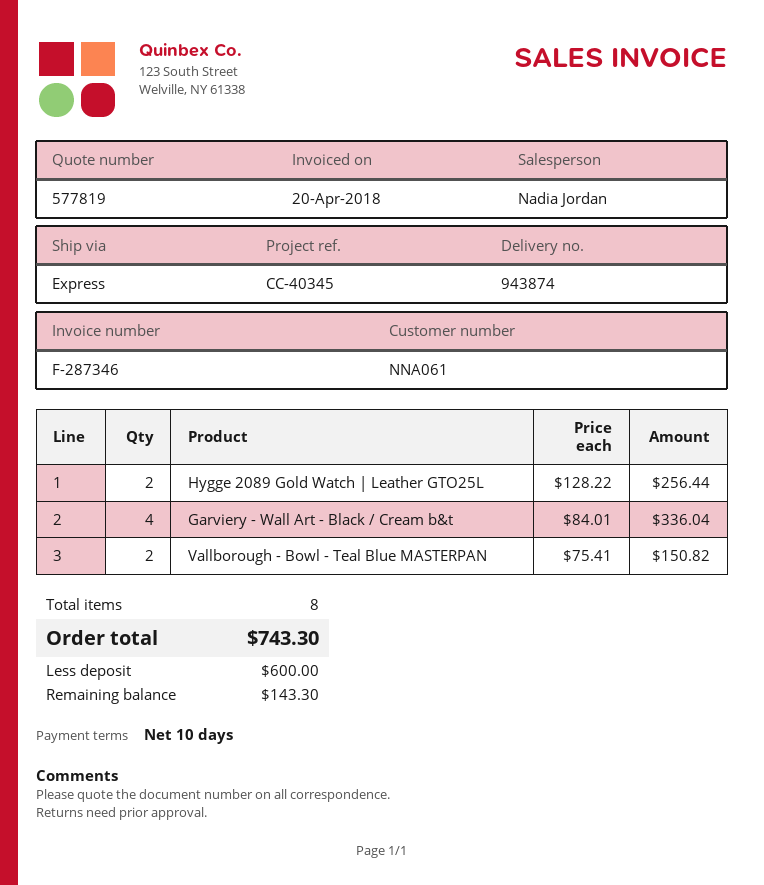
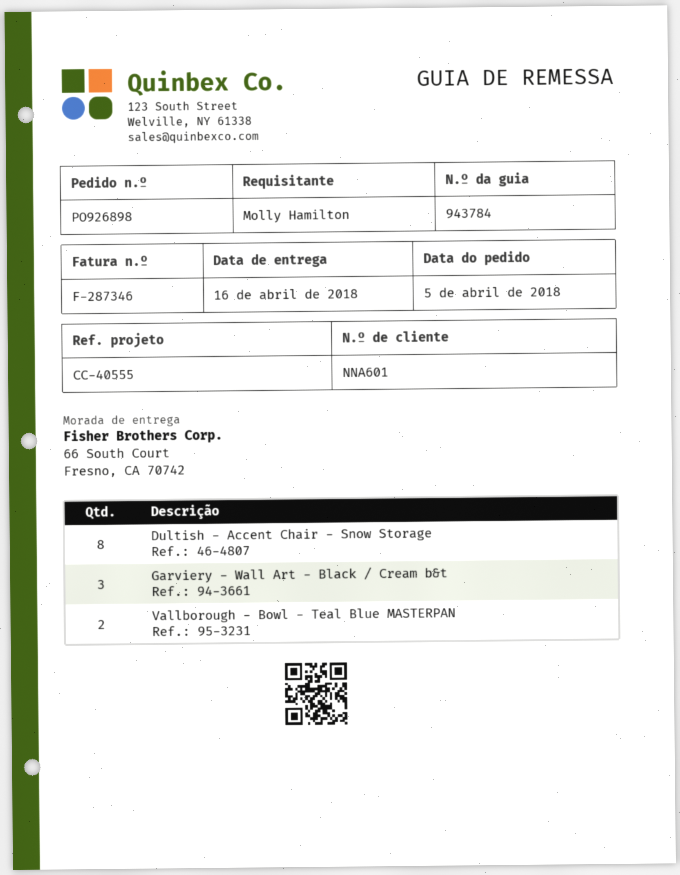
delivery note number: 943874 -> 943784
customer number: NNA061 -> NNA601
reference: CC-40345 -> CC-40555
Hygge 2089 Gold Watch | Leather GTO25L: 2 -> none
Garviery - Wall Art - Black / Cream b&t: 4 -> 3
Dultish - Accent Chair - Snow Storage: none -> 8

